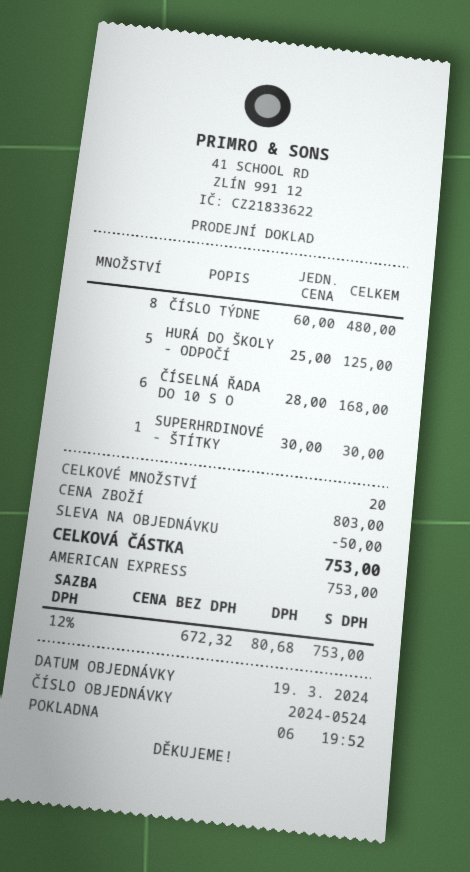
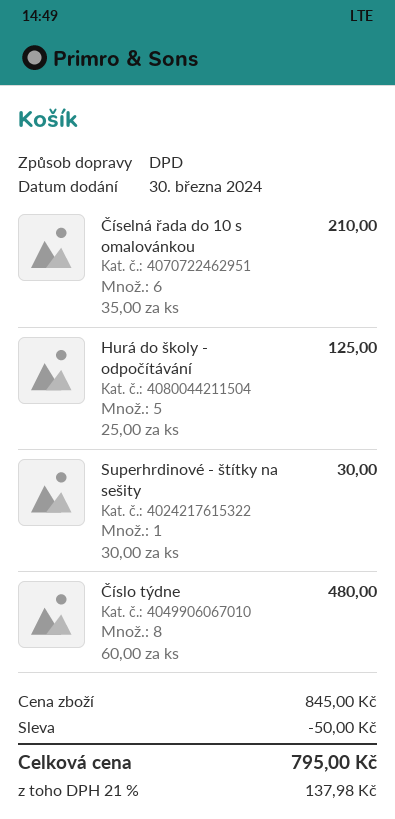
ČÍSELNÁ ŘADA DO 10 S O: 6 x 28.00 = 168.00 -> 6 x 35.00 = 210.00
subtotal: 803.00 -> 845.00
tax: 12% = 80.68 -> 21% = 137.98
total: 753.00 -> 795.00

